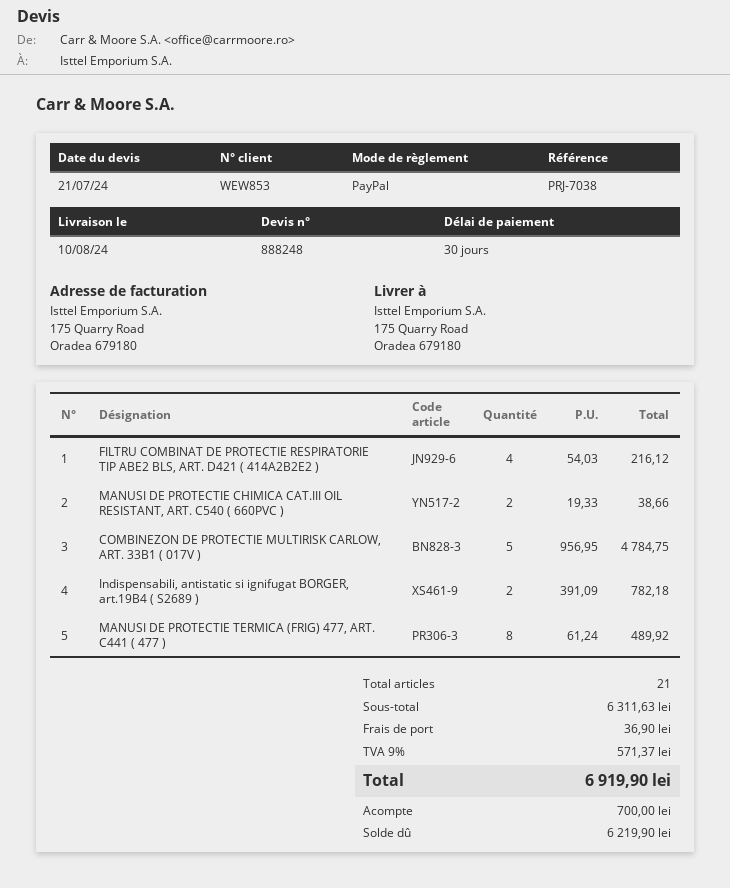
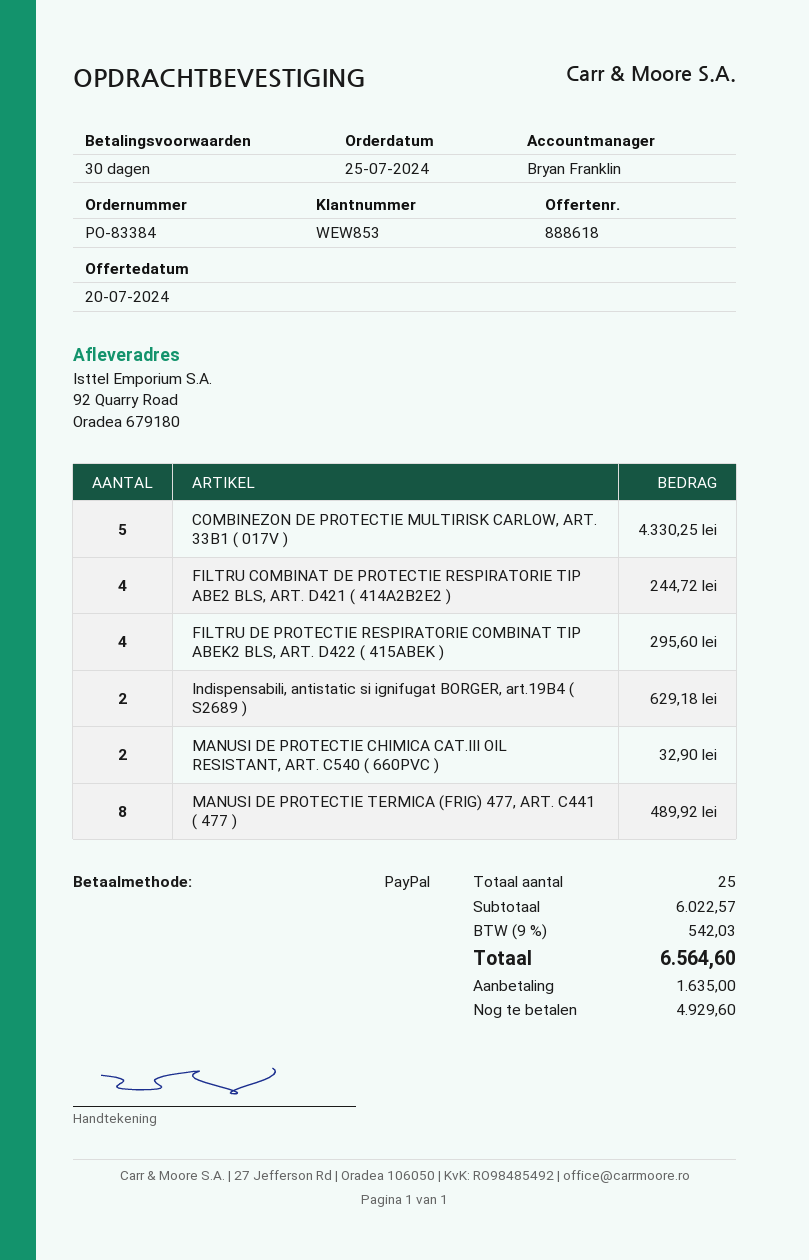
quote number: 888248 -> 888618
quote date: 2024-07-21 -> 2024-07-20
ship to: 175 Quarry Road, Oradea 679180 -> 92 Quarry Road, Oradea 679180
FILTRU COMBINAT DE PROTECTIE RESPIRATORIE TIP ABE2 BLS, ART. D421 ( 414A2B2E2 ): 4 for 216.12 -> 4 for 244.72
MANUSI DE PROTECTIE CHIMICA CAT.III OIL RESISTANT, ART. C540 ( 660PVC ): 2 for 38.66 -> 2 for 32.90
COMBINEZON DE PROTECTIE MULTIRISK CARLOW, ART. 33B1 ( 017V ): 5 for 4784.75 -> 5 for 4330.25
Indispensabili, antistatic si ignifugat BORGER, art.19B4 ( S2689 ): 2 for 782.18 -> 2 for 629.18
FILTRU DE PROTECTIE RESPIRATORIE COMBINAT TIP ABEK2 BLS, ART. D422 ( 415ABEK ): none -> 4 for 295.60
total quantity: 21 -> 25
subtotal: 6311.63 -> 6022.57
shipping: 36.90 -> none
tax: 9% = 571.37 -> 9% = 542.03
total: 6919.90 -> 6564.60
deposit: 700.00 -> 1635.00
balance: 6219.90 -> 4929.60

